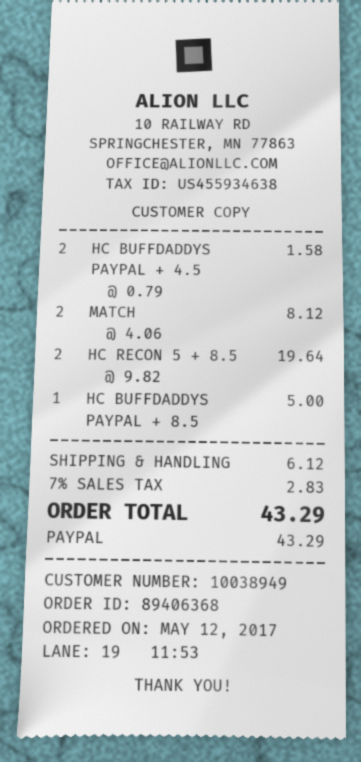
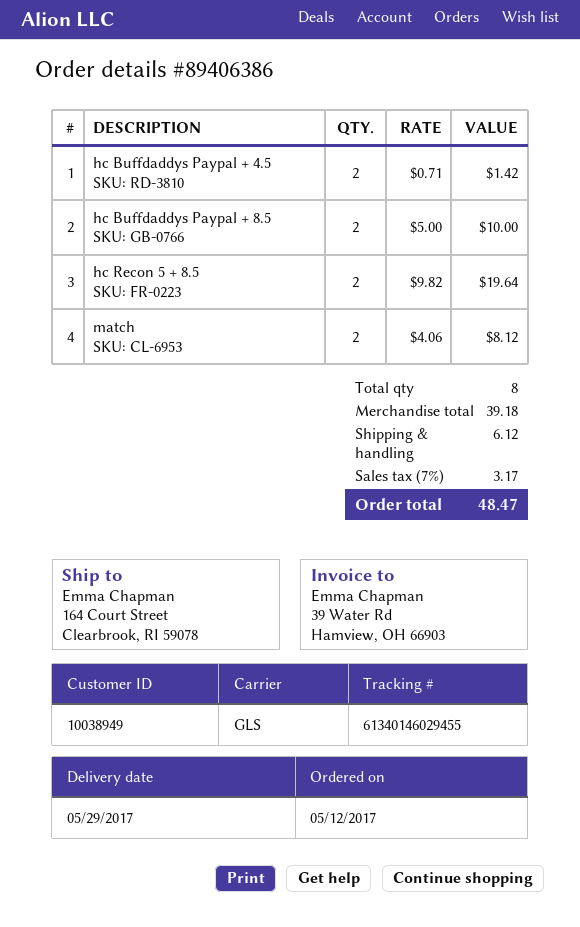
order number: 89406368 -> 89406386
HC BUFFDADDYS PAYPAL + 4.5: 2 x 0.79 = 1.58 -> 2 x 0.71 = 1.42
HC BUFFDADDYS PAYPAL + 8.5: 1 x 5.00 = 5.00 -> 2 x 5.00 = 10.00
tax: 7% = 2.83 -> 7% = 3.17
total: 43.29 -> 48.47

